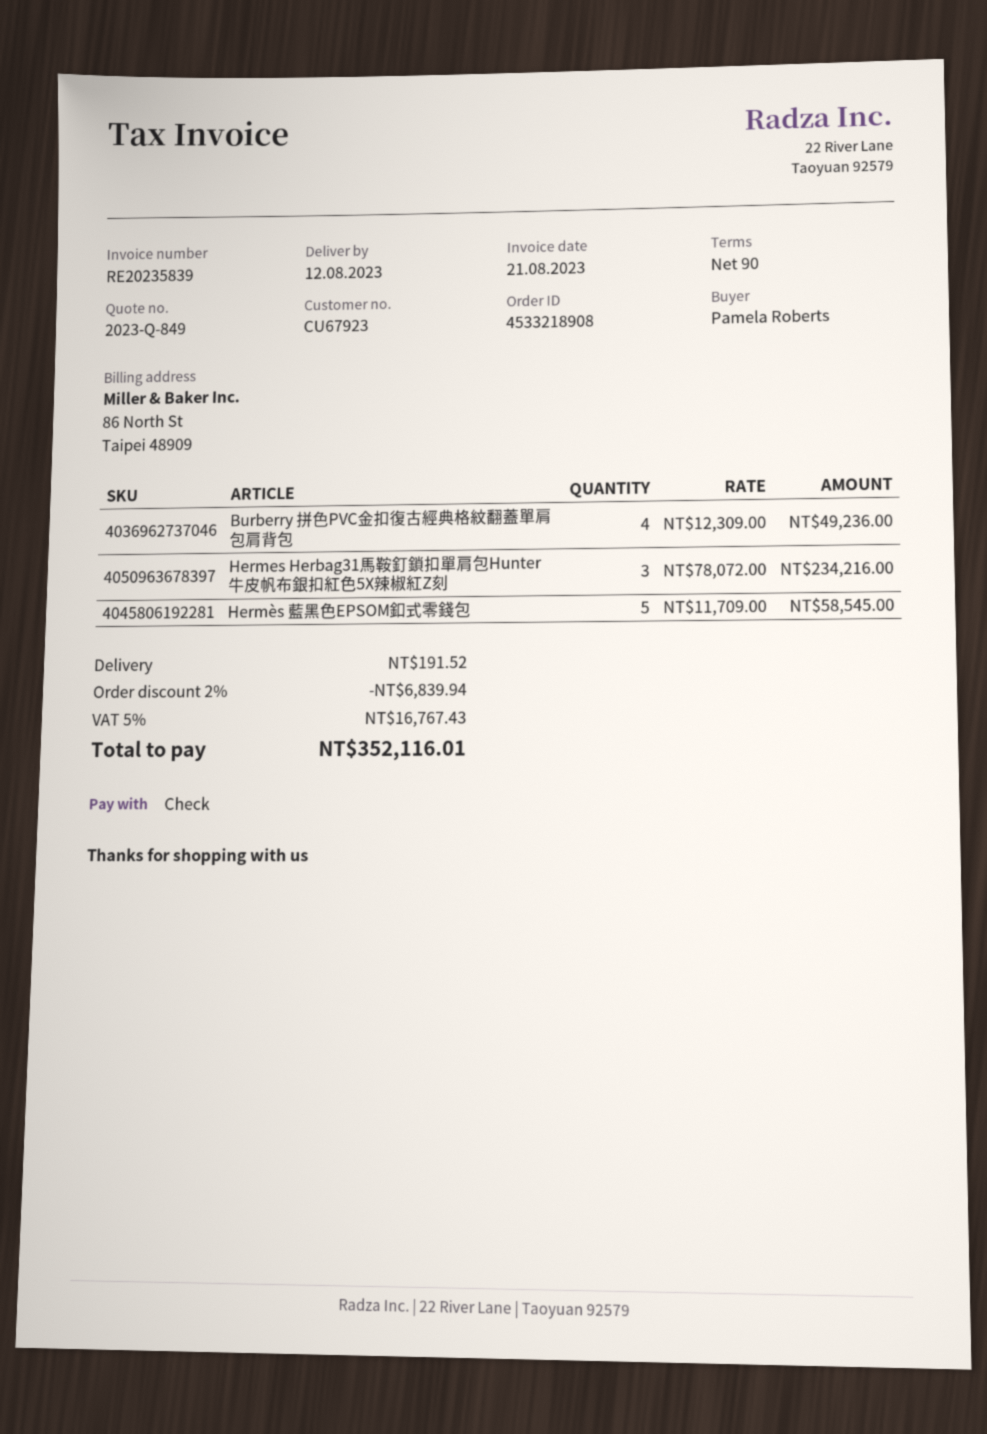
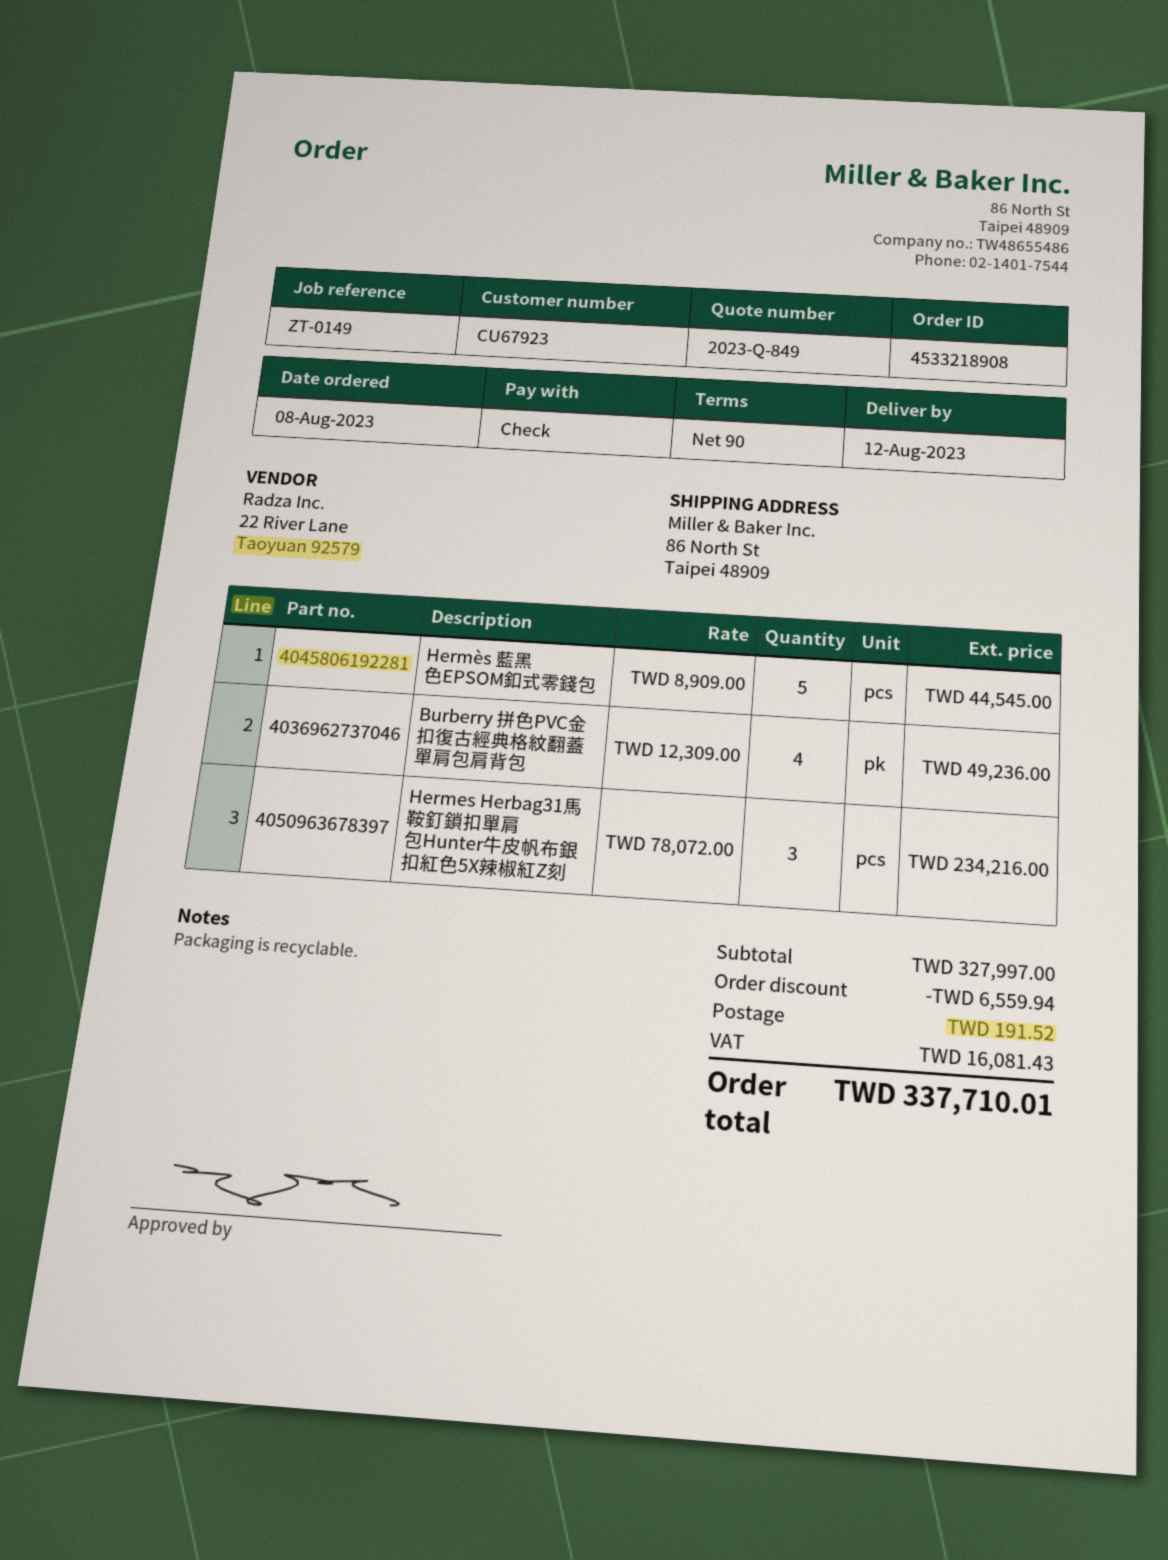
Hermès 藍黑色EPSOM釦式零錢包: 5 x 11709.00 = 58545.00 -> 5 x 8909.00 = 44545.00
discount: 6839.94 -> 6559.94
tax: 16767.43 -> 16081.43
total: 352116.01 -> 337710.01

